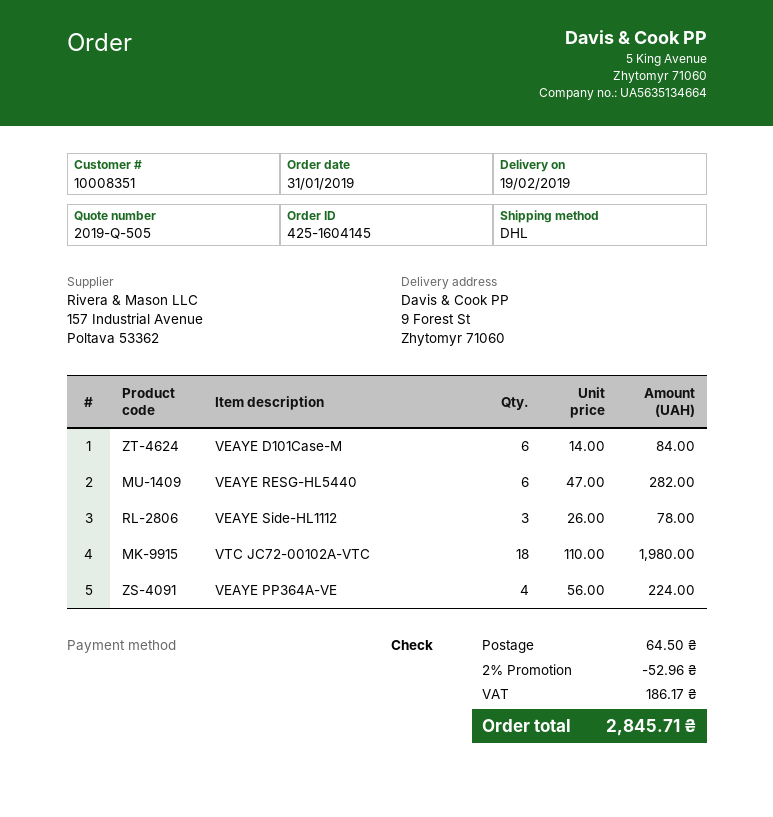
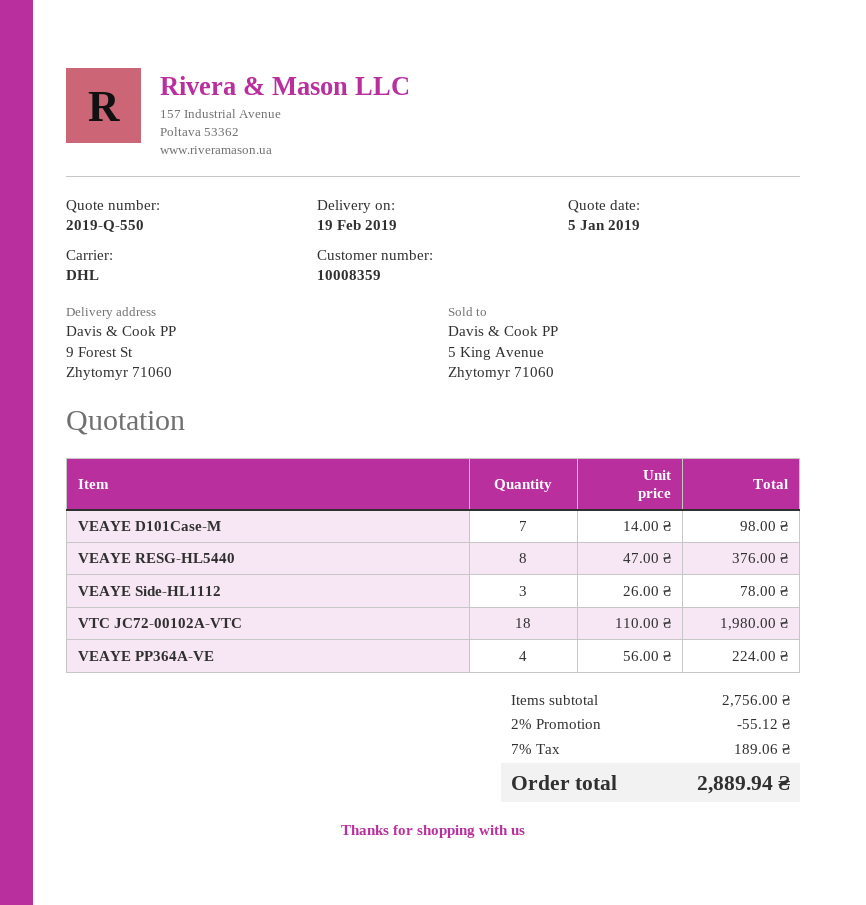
quote number: 2019-Q-505 -> 2019-Q-550
customer number: 10008351 -> 10008359
VEAYE D101Case-M: 6 x 14.00 = 84.00 -> 7 x 14.00 = 98.00
VEAYE RESG-HL5440: 6 x 47.00 = 282.00 -> 8 x 47.00 = 376.00
discount: 2% = 52.96 -> 2% = 55.12
shipping: 64.50 -> none
tax: 186.17 -> 189.06
total: 2845.71 -> 2889.94

